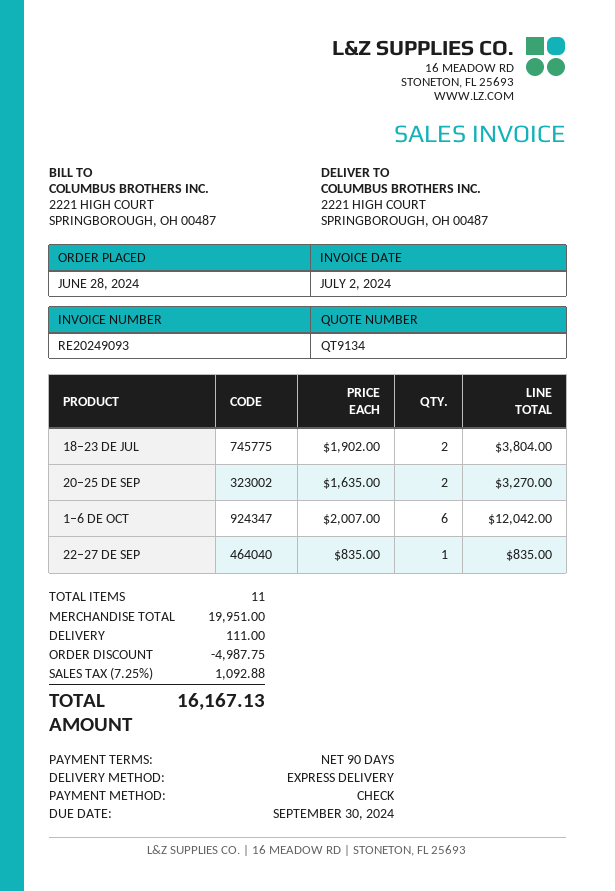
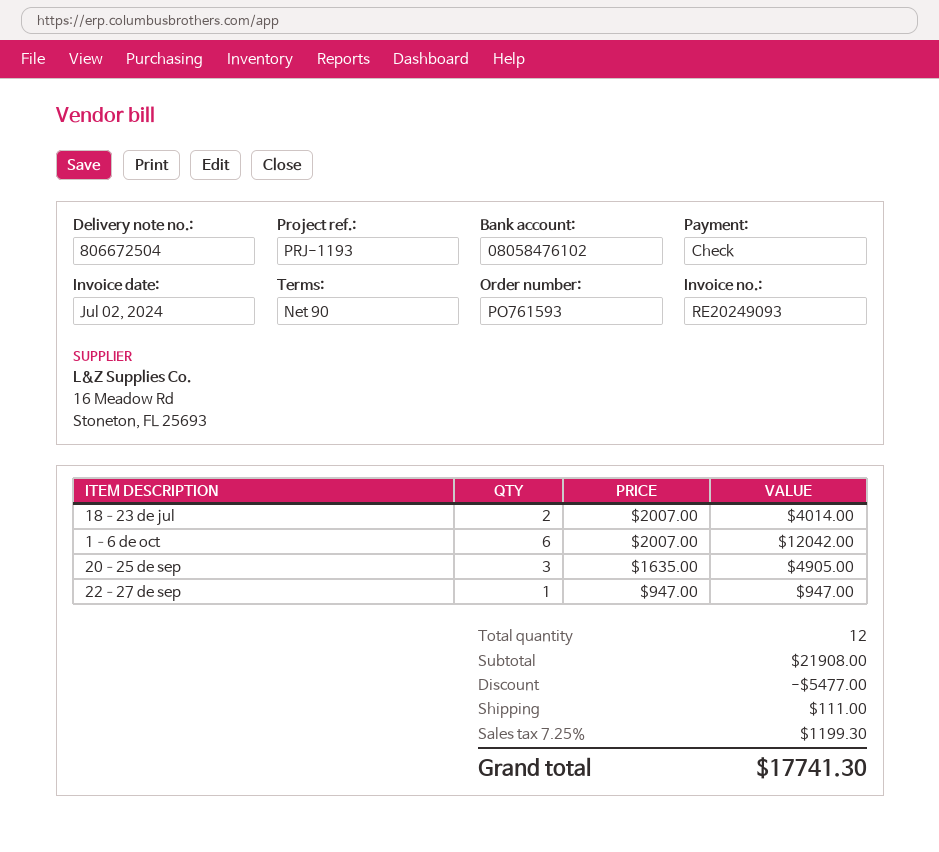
18–23 DE JUL: 2 x 1902.00 = 3804.00 -> 2 x 2007.00 = 4014.00
20–25 DE SEP: 2 x 1635.00 = 3270.00 -> 3 x 1635.00 = 4905.00
22–27 DE SEP: 1 x 835.00 = 835.00 -> 1 x 947.00 = 947.00
total quantity: 11 -> 12
subtotal: 19951.00 -> 21908.00
discount: 4987.75 -> 5477.00
tax: 7.25% = 1092.88 -> 7.25% = 1199.30
total: 16167.13 -> 17741.30

